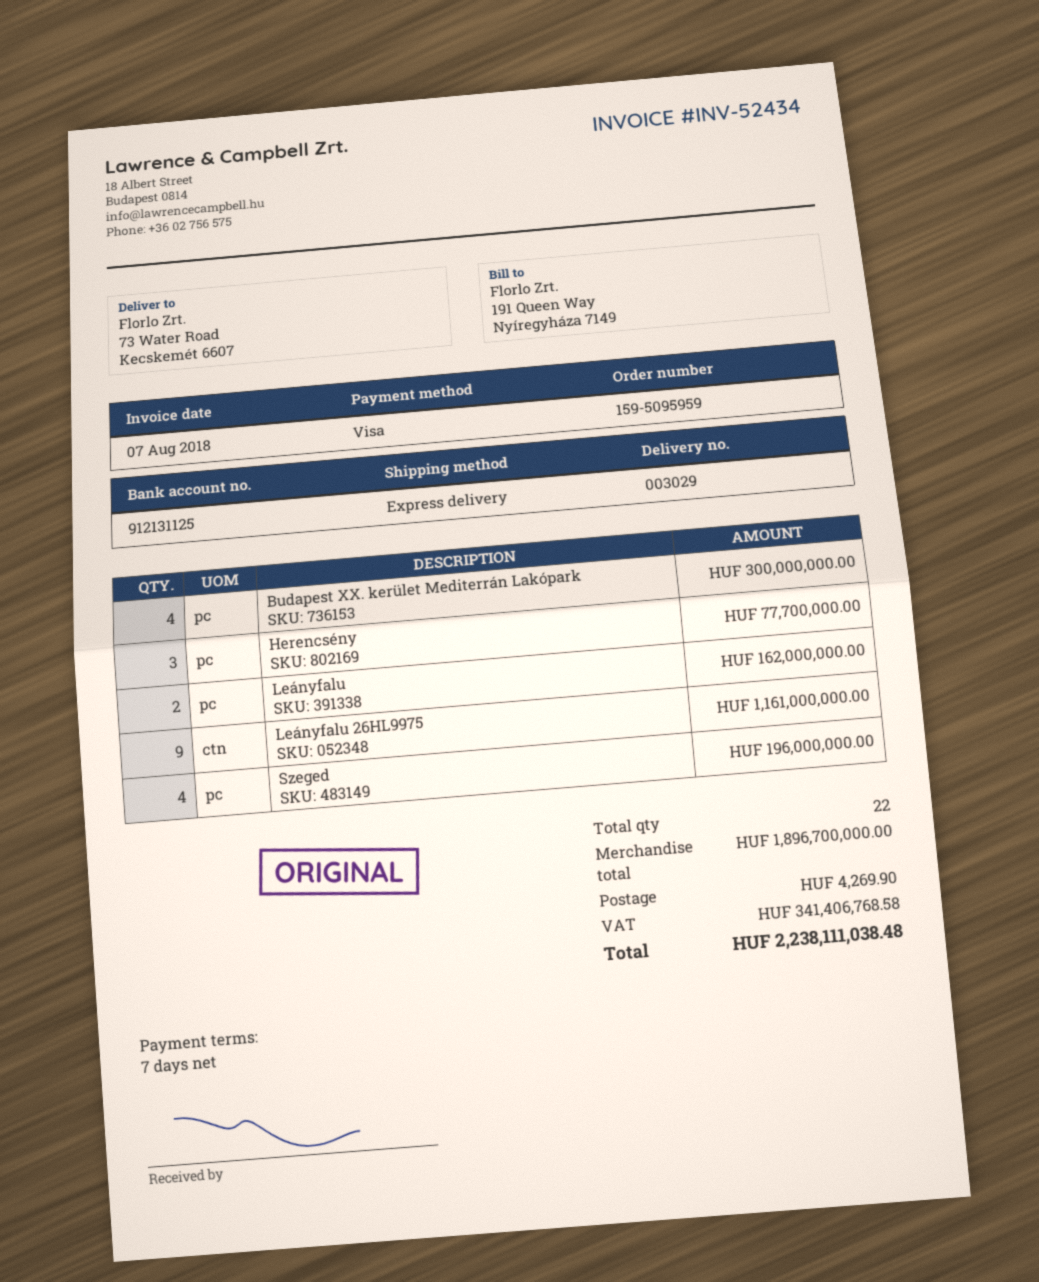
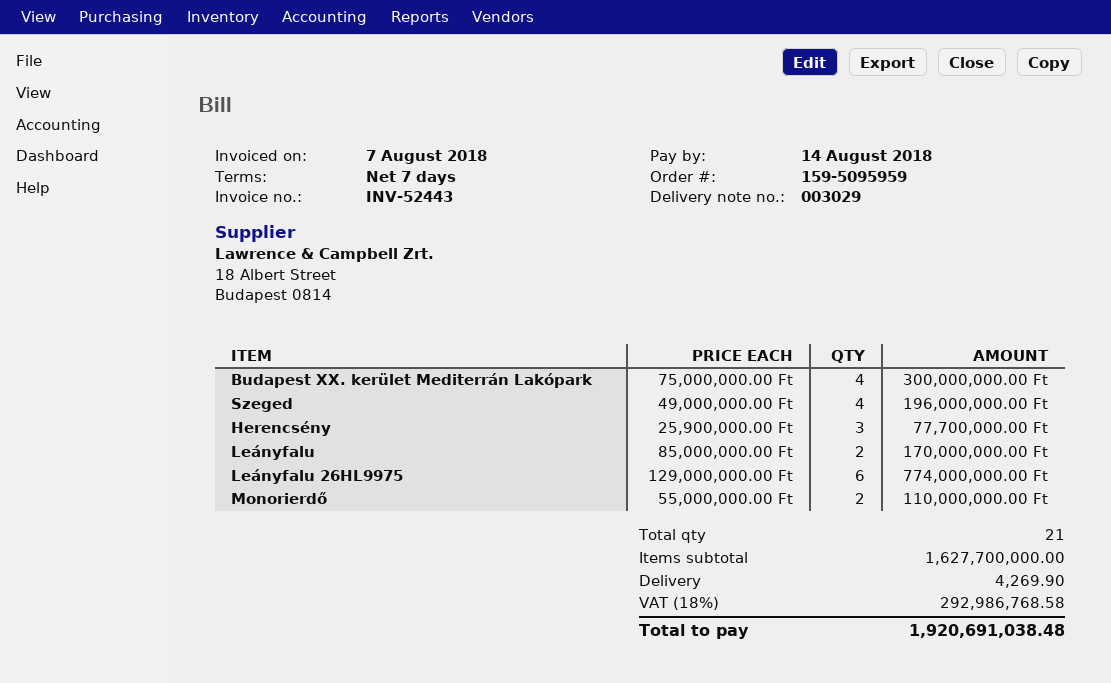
invoice number: INV-52434 -> INV-52443
Leányfalu: 2 for 162000000.00 -> 2 for 170000000.00
Leányfalu 26HL9975: 9 for 1161000000.00 -> 6 for 774000000.00
Monorierdő: none -> 2 for 110000000.00
total quantity: 22 -> 21
subtotal: 1896700000.00 -> 1627700000.00
tax: 341406768.58 -> 292986768.58
total: 2238111038.48 -> 1920691038.48

